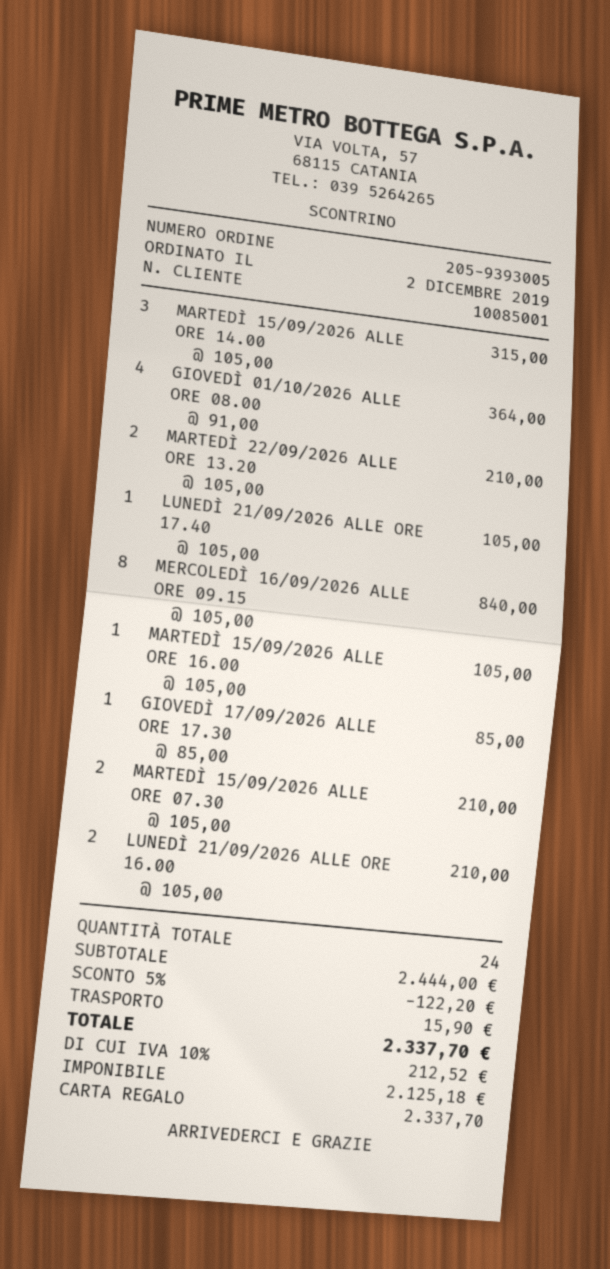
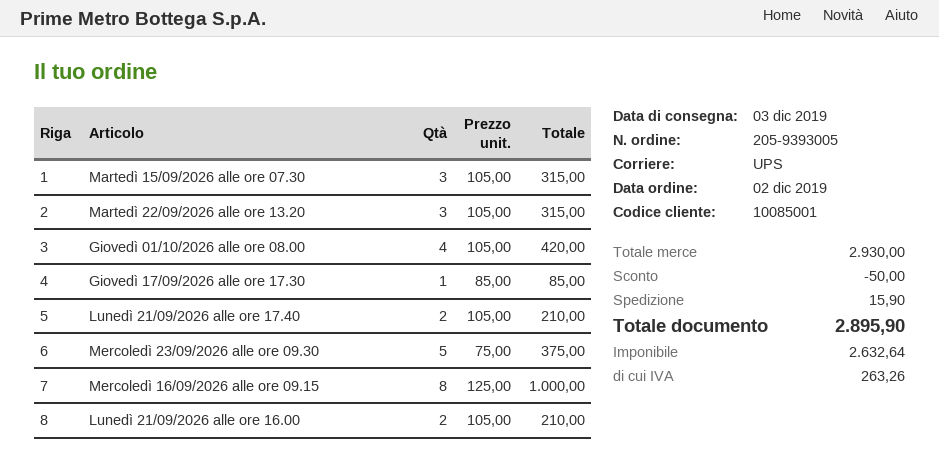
MARTEDÌ 15/09/2026 ALLE ORE 14.00: 3 x 105.00 = 315.00 -> none
GIOVEDÌ 01/10/2026 ALLE ORE 08.00: 4 x 91.00 = 364.00 -> 4 x 105.00 = 420.00
MARTEDÌ 22/09/2026 ALLE ORE 13.20: 2 x 105.00 = 210.00 -> 3 x 105.00 = 315.00
LUNEDÌ 21/09/2026 ALLE ORE 17.40: 1 x 105.00 = 105.00 -> 2 x 105.00 = 210.00
MERCOLEDÌ 16/09/2026 ALLE ORE 09.15: 8 x 105.00 = 840.00 -> 8 x 125.00 = 1000.00
MARTEDÌ 15/09/2026 ALLE ORE 16.00: 1 x 105.00 = 105.00 -> none
MARTEDÌ 15/09/2026 ALLE ORE 07.30: 2 x 105.00 = 210.00 -> 3 x 105.00 = 315.00
Mercoledì 23/09/2026 alle ore 09.30: none -> 5 x 75.00 = 375.00
subtotal: 2444.00 -> 2930.00
discount: 122.20 -> 50.00
net: 2125.18 -> 2632.64
tax: 212.52 -> 263.26
total: 2337.70 -> 2895.90

